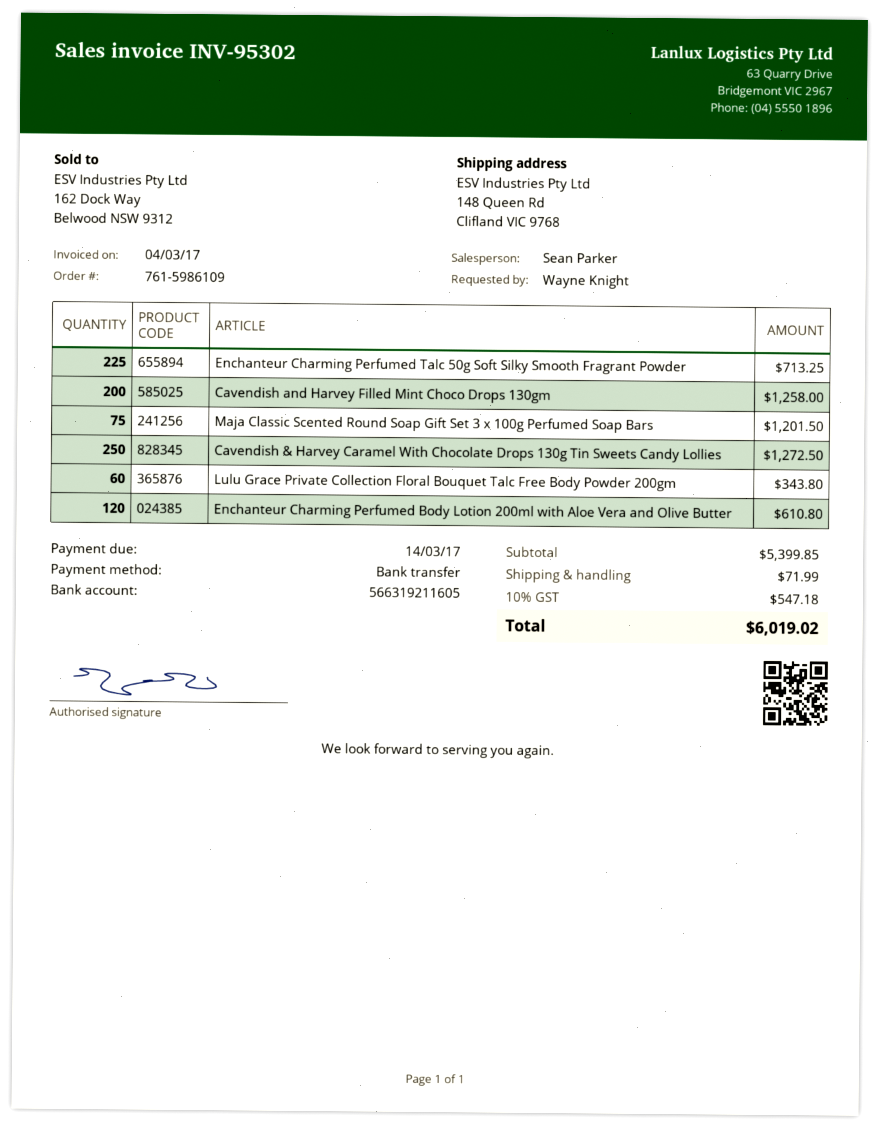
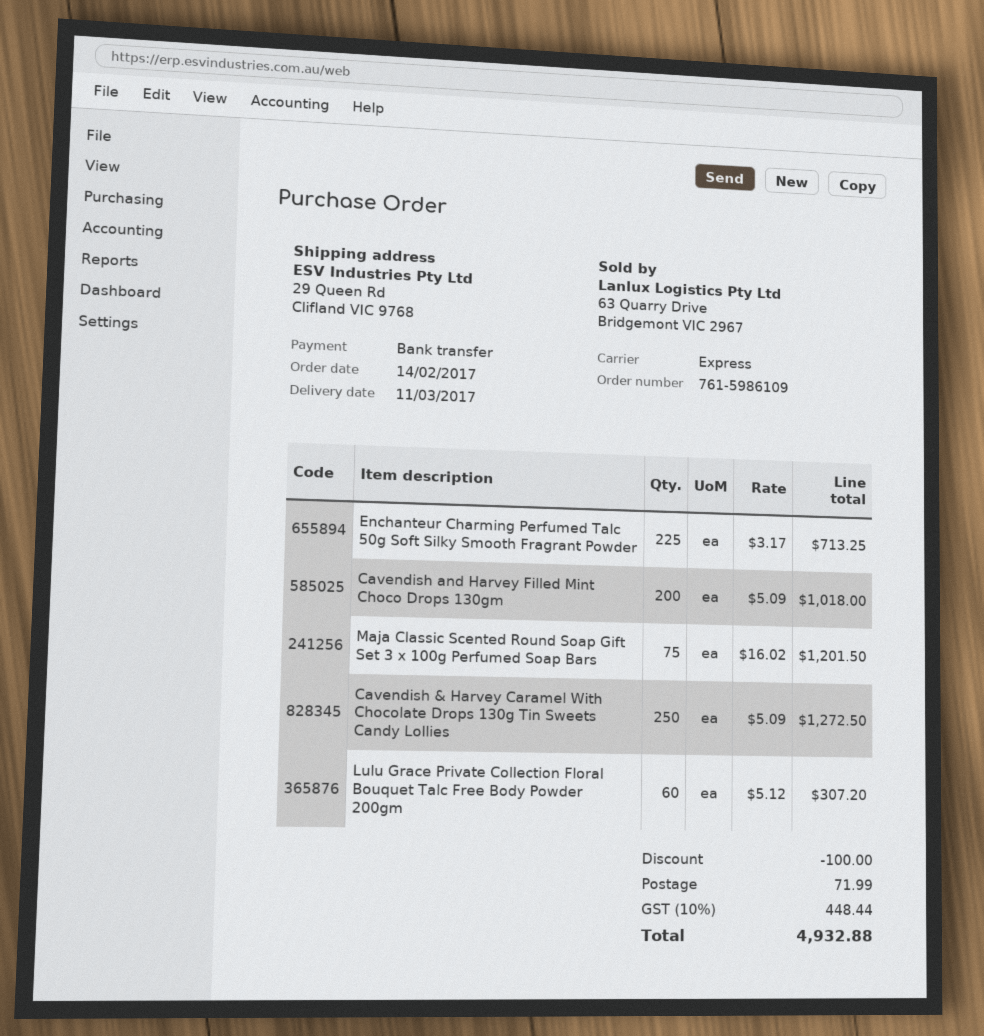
ship to: 148 Queen Rd, Clifland VIC 9768 -> 29 Queen Rd, Clifland VIC 9768
Cavendish and Harvey Filled Mint Choco Drops 130gm: 200 for 1258.00 -> 200 for 1018.00
Lulu Grace Private Collection Floral Bouquet Talc Free Body Powder 200gm: 60 for 343.80 -> 60 for 307.20
Enchanteur Charming Perfumed Body Lotion 200ml with Aloe Vera and Olive Butter: 120 for 610.80 -> none
discount: none -> 100.00
tax: 10% = 547.18 -> 10% = 448.44
total: 6019.02 -> 4932.88

